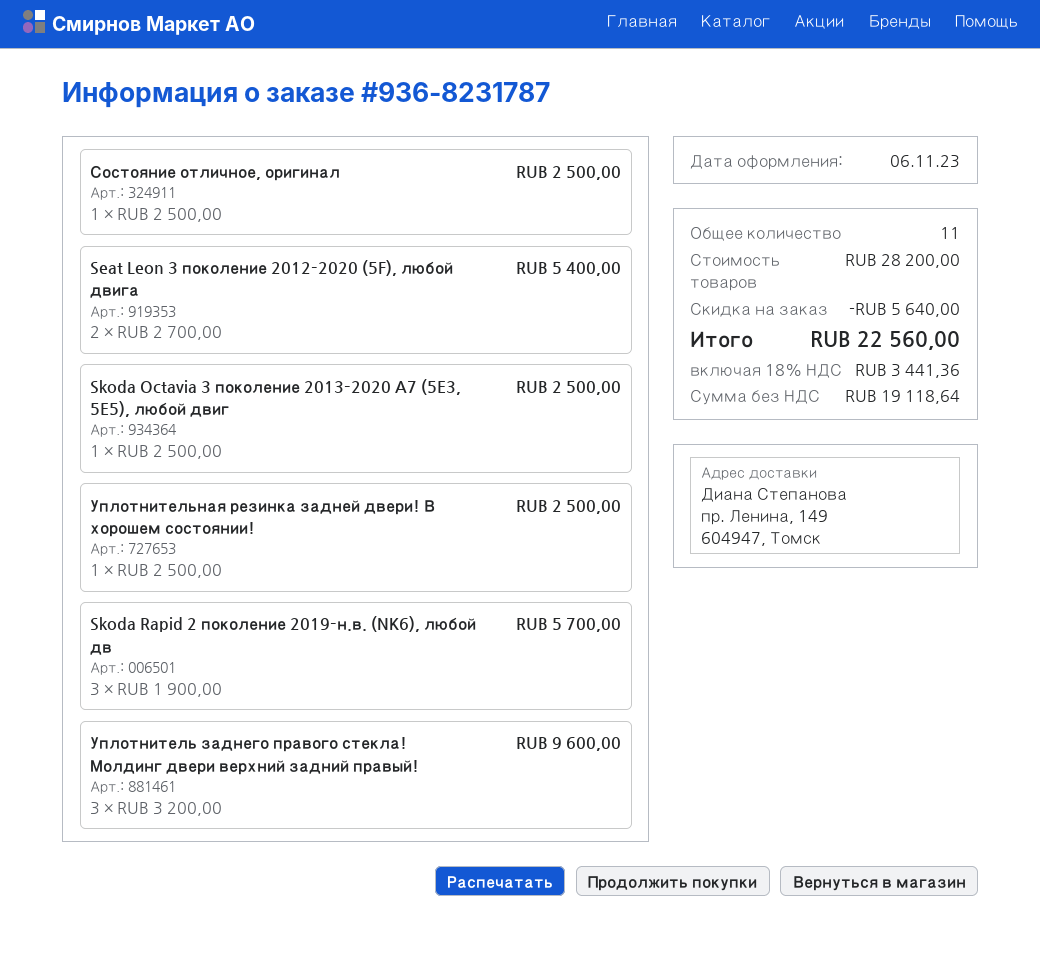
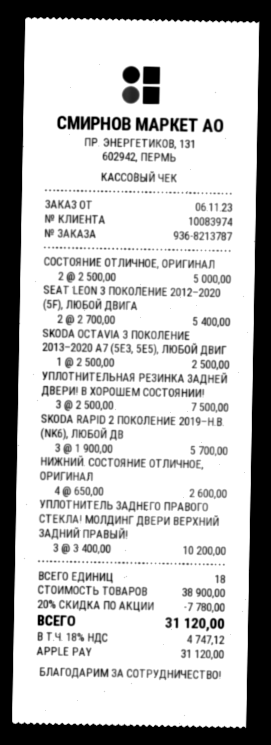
order number: 936-8231787 -> 936-8213787
Состояние отличное, оригинал: 1 x 2500.00 = 2500.00 -> 2 x 2500.00 = 5000.00
Уплотнительная резинка задней двери! В хорошем состоянии!: 1 x 2500.00 = 2500.00 -> 3 x 2500.00 = 7500.00
Уплотнитель заднего правого стекла! Молдинг двери верхний задний правый!: 3 x 3200.00 = 9600.00 -> 3 x 3400.00 = 10200.00
НИЖНИЙ. СОСТОЯНИЕ ОТЛИЧНОЕ, ОРИГИНАЛ: none -> 4 x 650.00 = 2600.00
total quantity: 11 -> 18
subtotal: 28200.00 -> 38900.00
discount: 5640.00 -> 7780.00
tax: 18% = 3441.36 -> 18% = 4747.12
total: 22560.00 -> 31120.00

